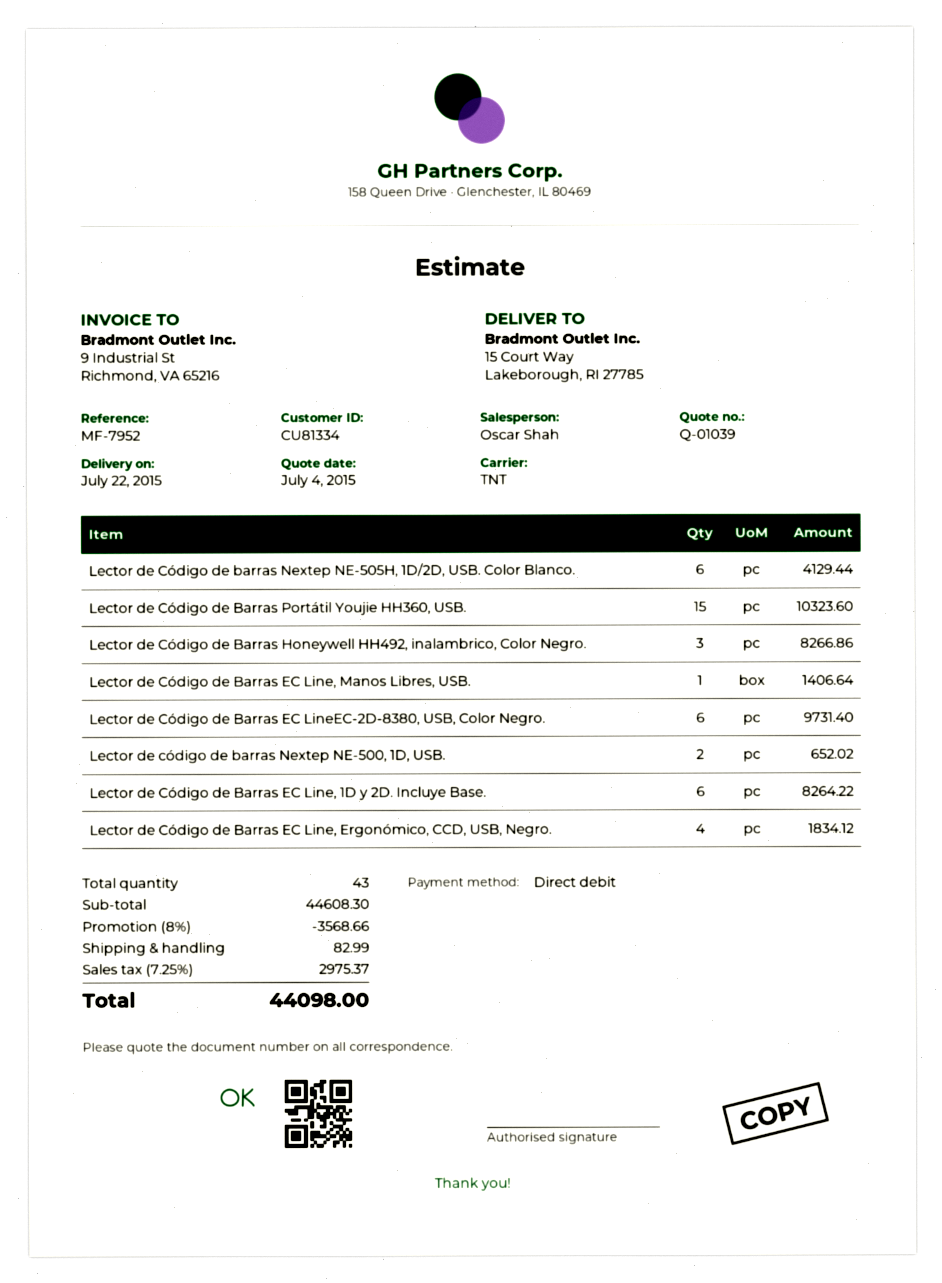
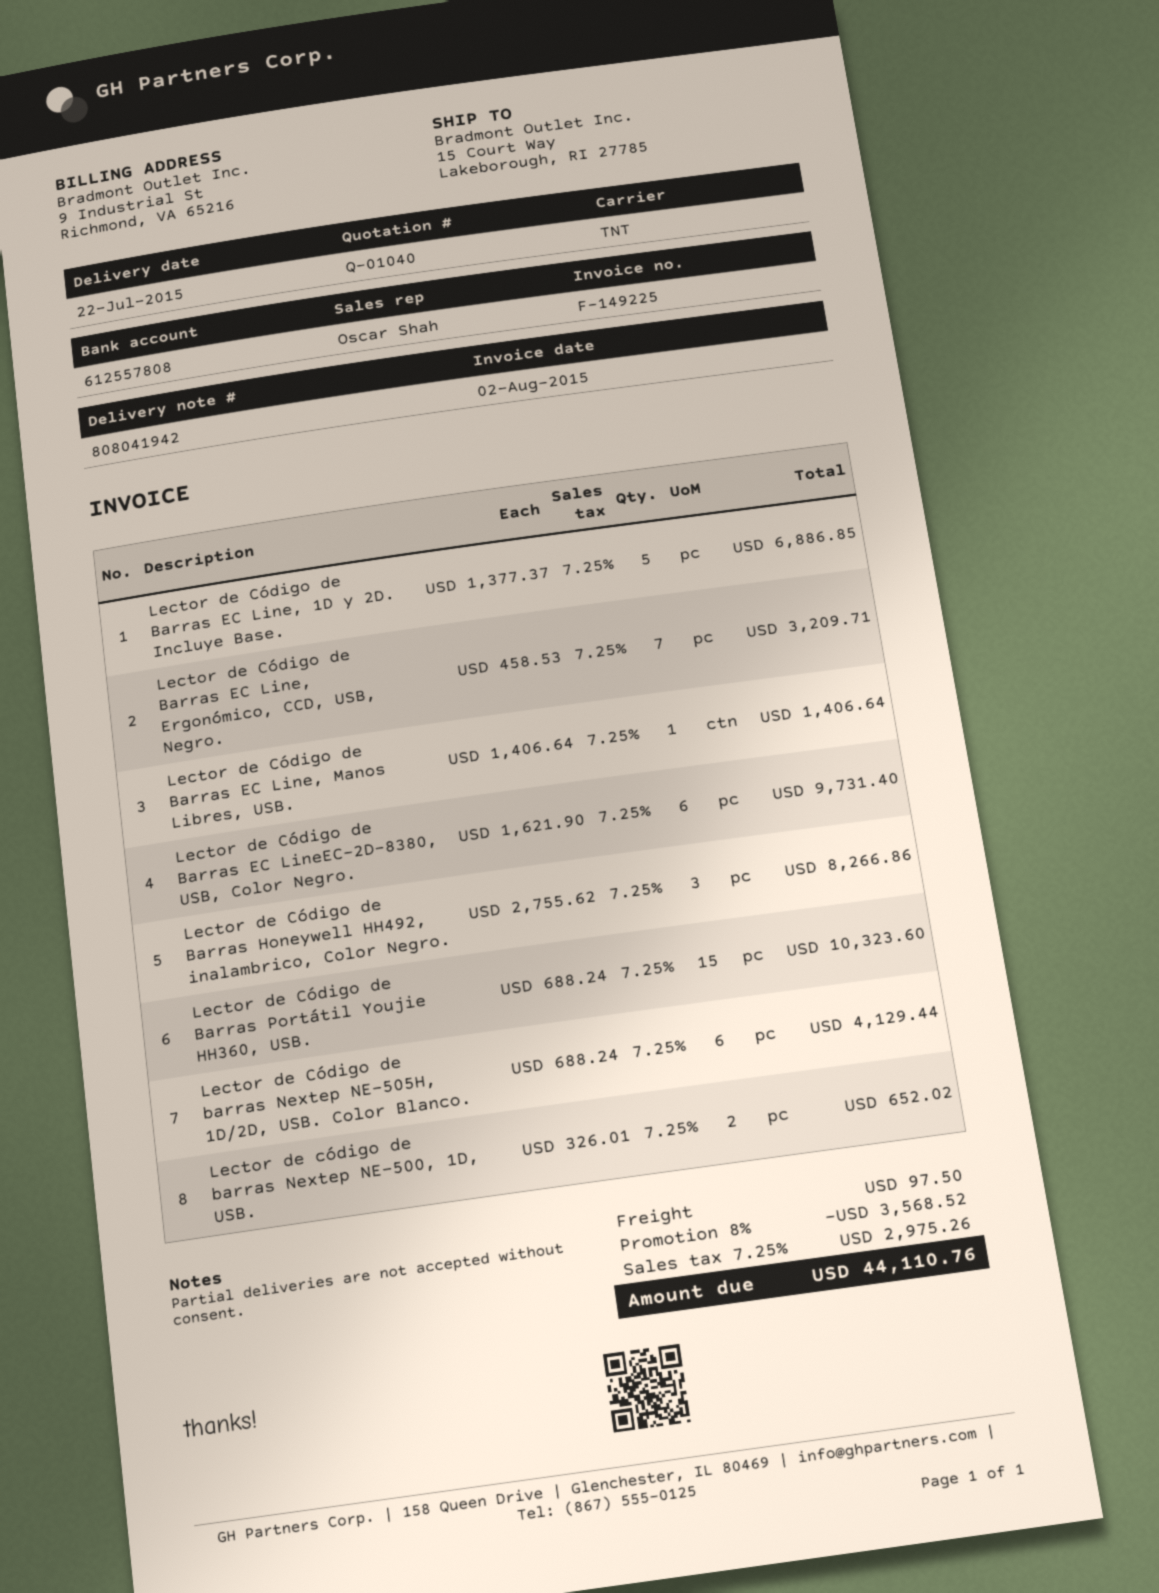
quote number: Q-01039 -> Q-01040
Lector de Código de Barras EC Line, 1D y 2D. Incluye Base.: 6 for 8264.22 -> 5 for 6886.85
Lector de Código de Barras EC Line, Ergonómico, CCD, USB, Negro.: 4 for 1834.12 -> 7 for 3209.71
discount: 8% = 3568.66 -> 8% = 3568.52
shipping: 82.99 -> 97.50
tax: 7.25% = 2975.37 -> 7.25% = 2975.26
total: 44098.00 -> 44110.76

